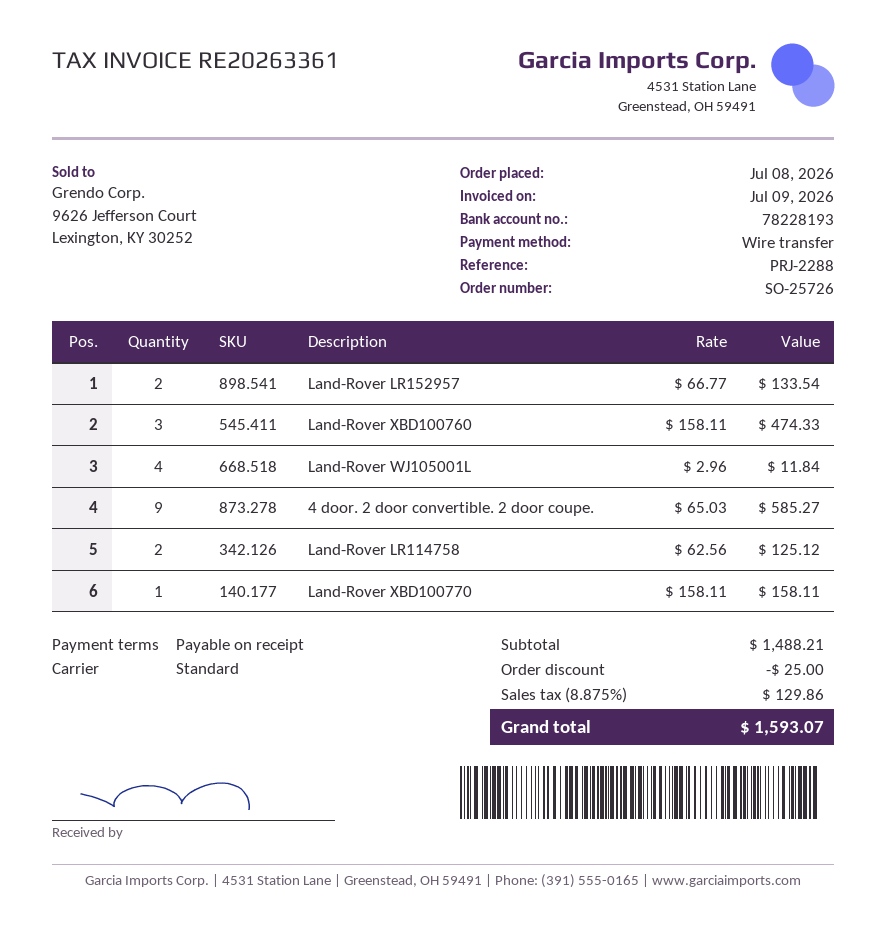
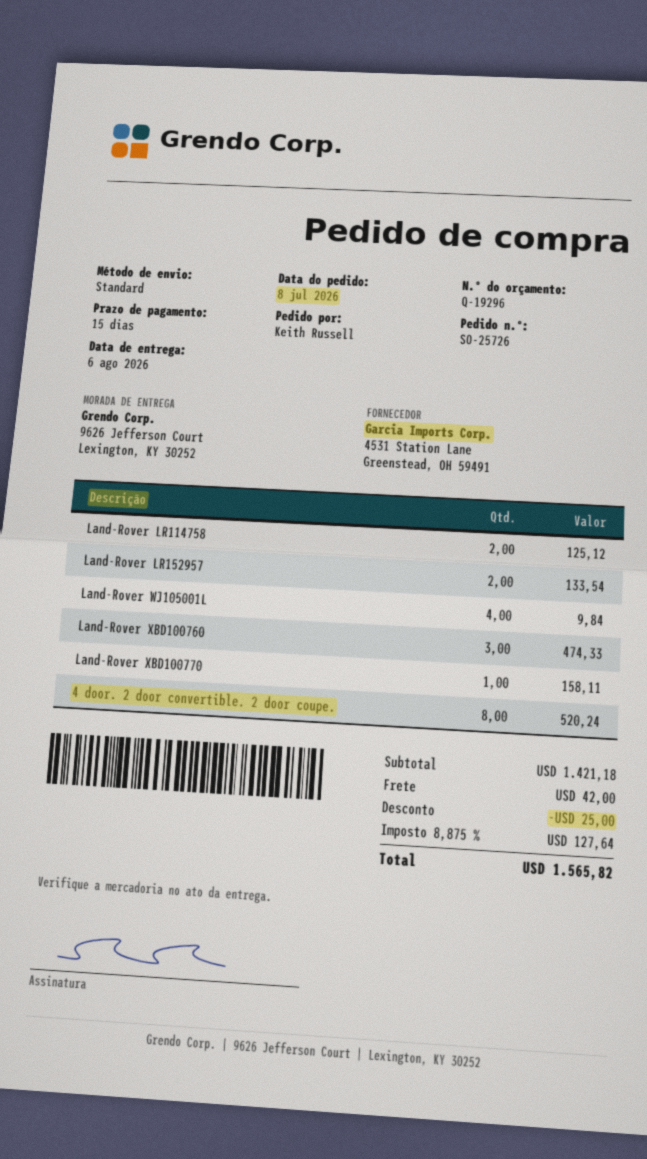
payment terms: on receipt -> 15 days
Land-Rover WJ105001L: 4 for 11.84 -> 4 for 9.84
4 door. 2 door convertible. 2 door coupe.: 9 for 585.27 -> 8 for 520.24
subtotal: 1488.21 -> 1421.18
shipping: none -> 42.00
tax: 8.875% = 129.86 -> 8.875% = 127.64
total: 1593.07 -> 1565.82

